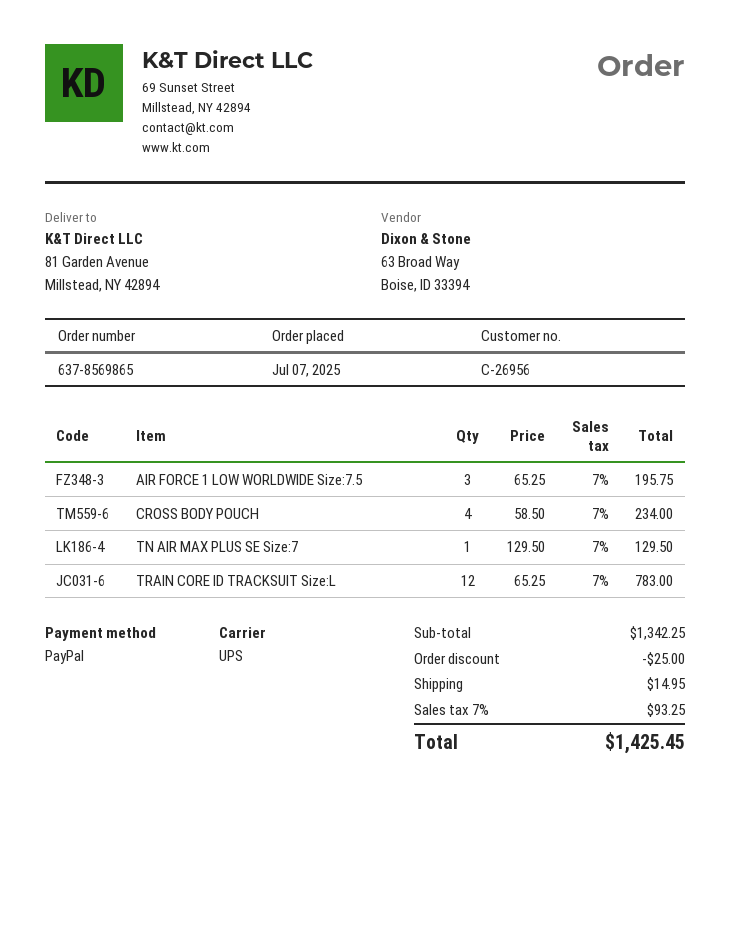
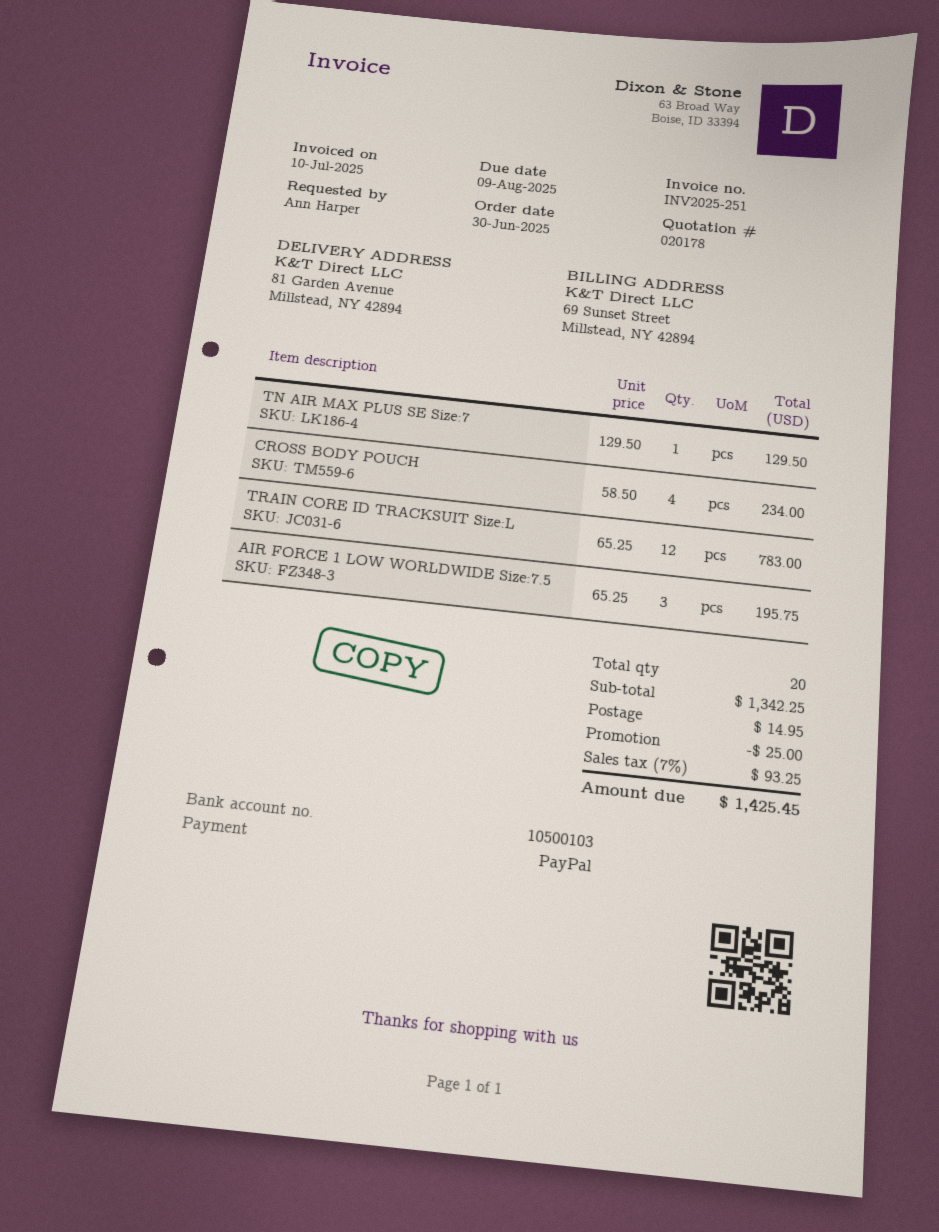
order date: 2025-07-07 -> 2025-06-30

